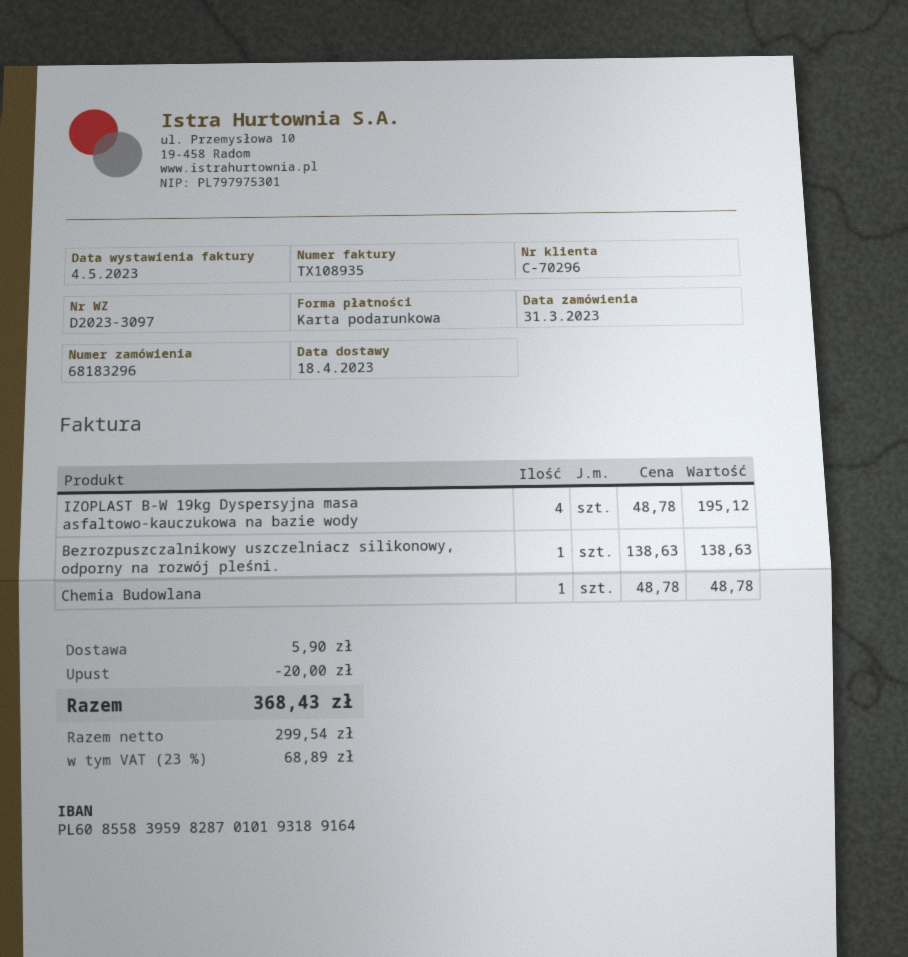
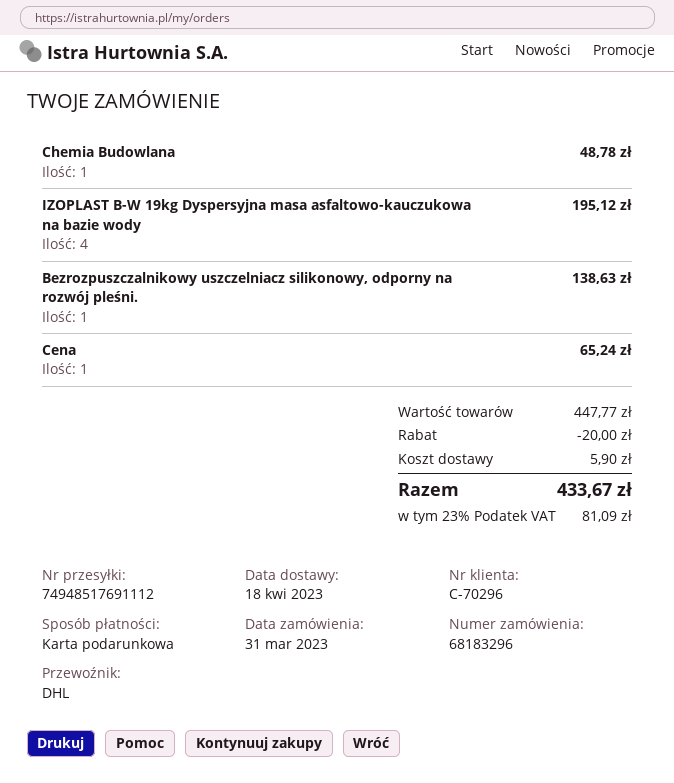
Cena: none -> 1 for 65.24
tax: 23% = 68.89 -> 23% = 81.09
total: 368.43 -> 433.67

